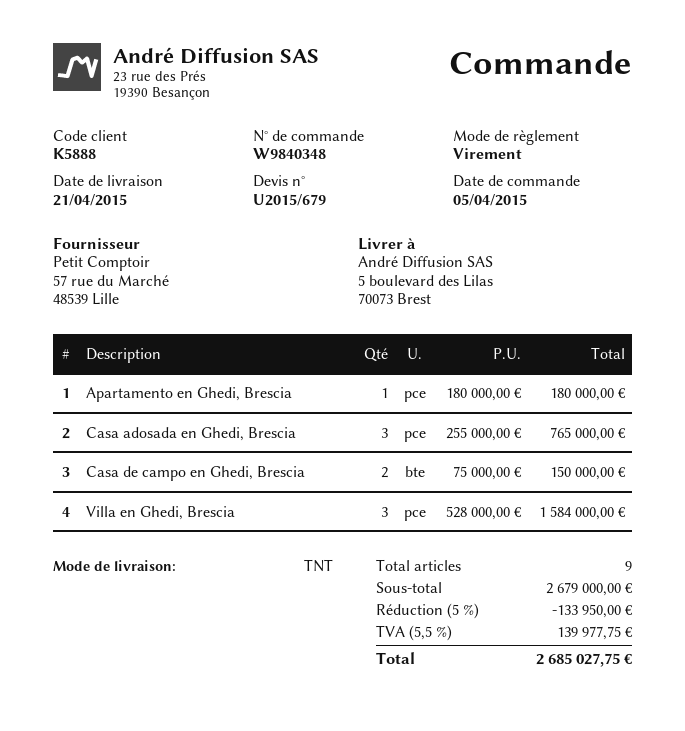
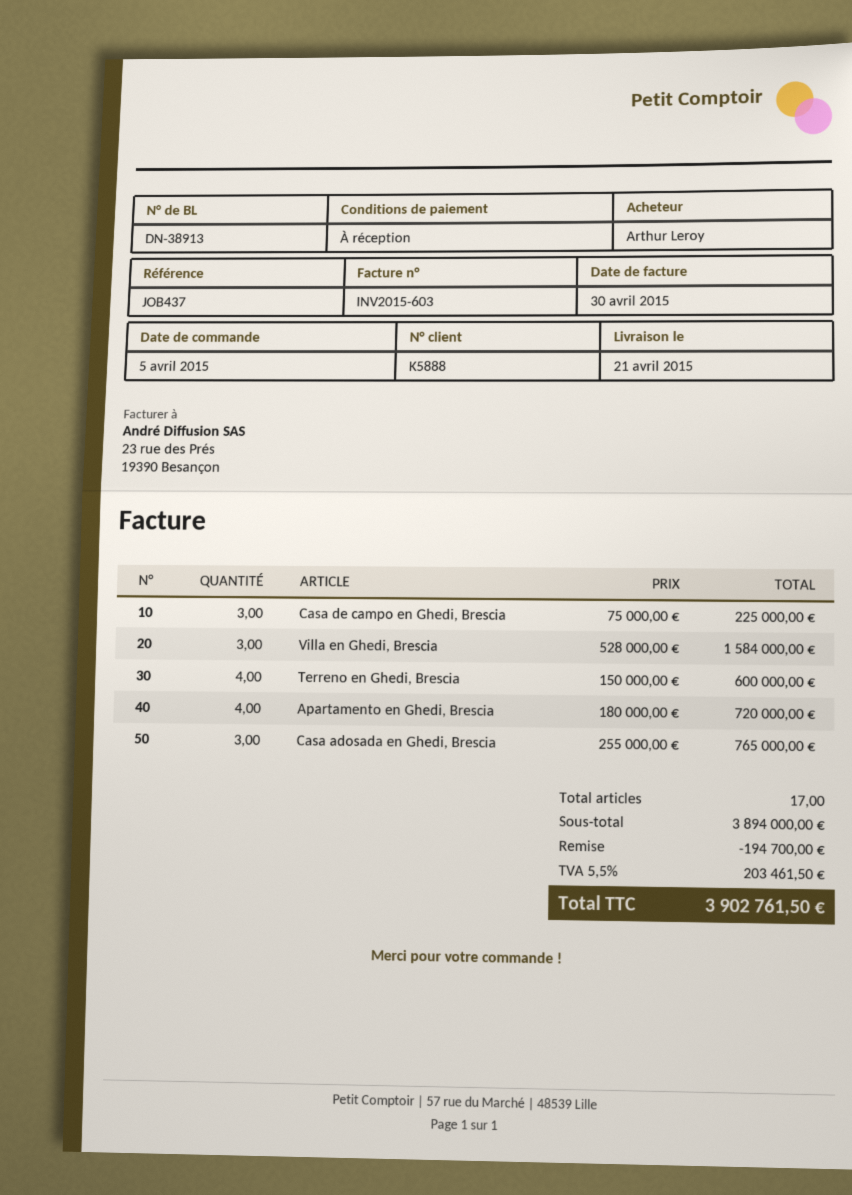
Apartamento en Ghedi, Brescia: 1 x 180000.00 = 180000.00 -> 4 x 180000.00 = 720000.00
Casa de campo en Ghedi, Brescia: 2 x 75000.00 = 150000.00 -> 3 x 75000.00 = 225000.00
Terreno en Ghedi, Brescia: none -> 4 x 150000.00 = 600000.00
total quantity: 9 -> 17
subtotal: 2679000.00 -> 3894000.00
discount: 133950.00 -> 194700.00
tax: 5.5% = 139977.75 -> 5.5% = 203461.50
total: 2685027.75 -> 3902761.50

